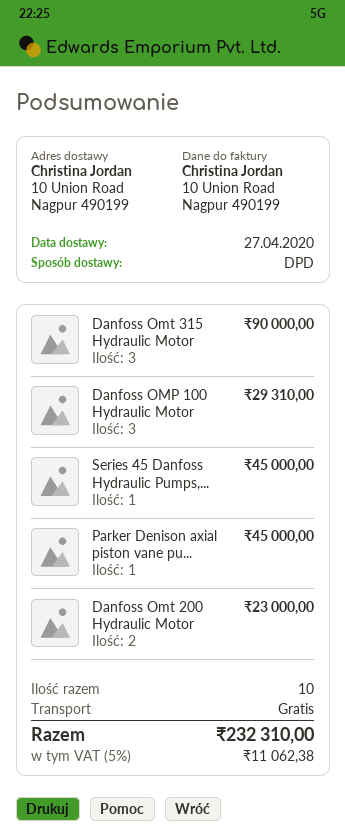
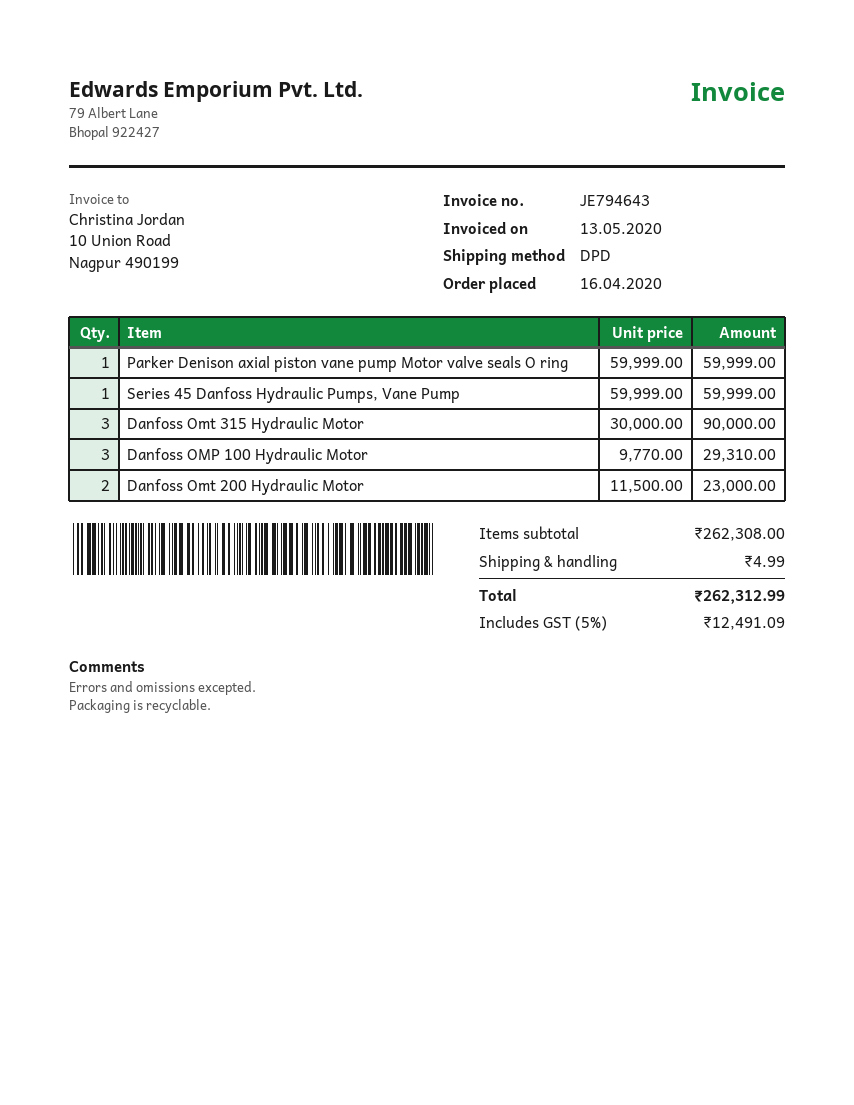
Series 45 Danfoss Hydraulic Pumps,...: 1 for 45000.00 -> 1 for 59999.00
Parker Denison axial piston vane pu...: 1 for 45000.00 -> 1 for 59999.00
shipping: 0.00 -> 4.99
tax: 5% = 11062.38 -> 5% = 12491.09
total: 232310.00 -> 262312.99

